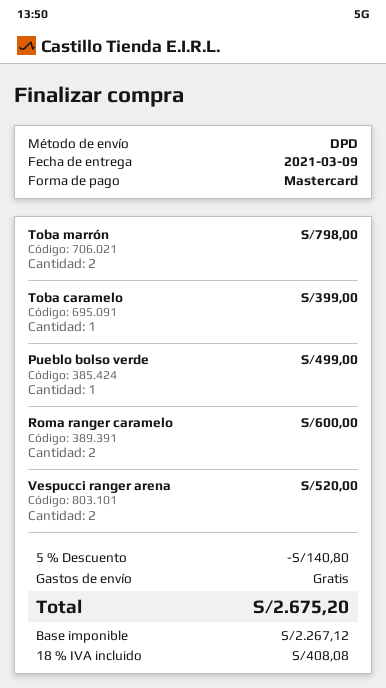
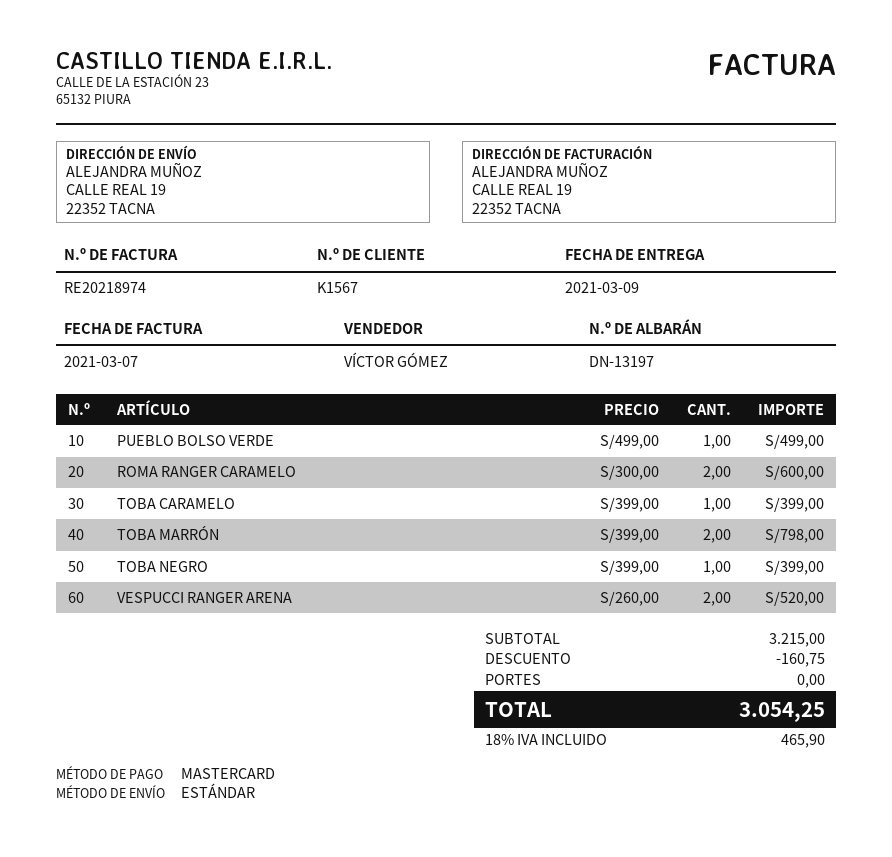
shipping method: DPD -> standard
TOBA NEGRO: none -> 1 for 399.00
discount: 140.80 -> 160.75
tax: 18% = 408.08 -> 18% = 465.90
total: 2675.20 -> 3054.25

